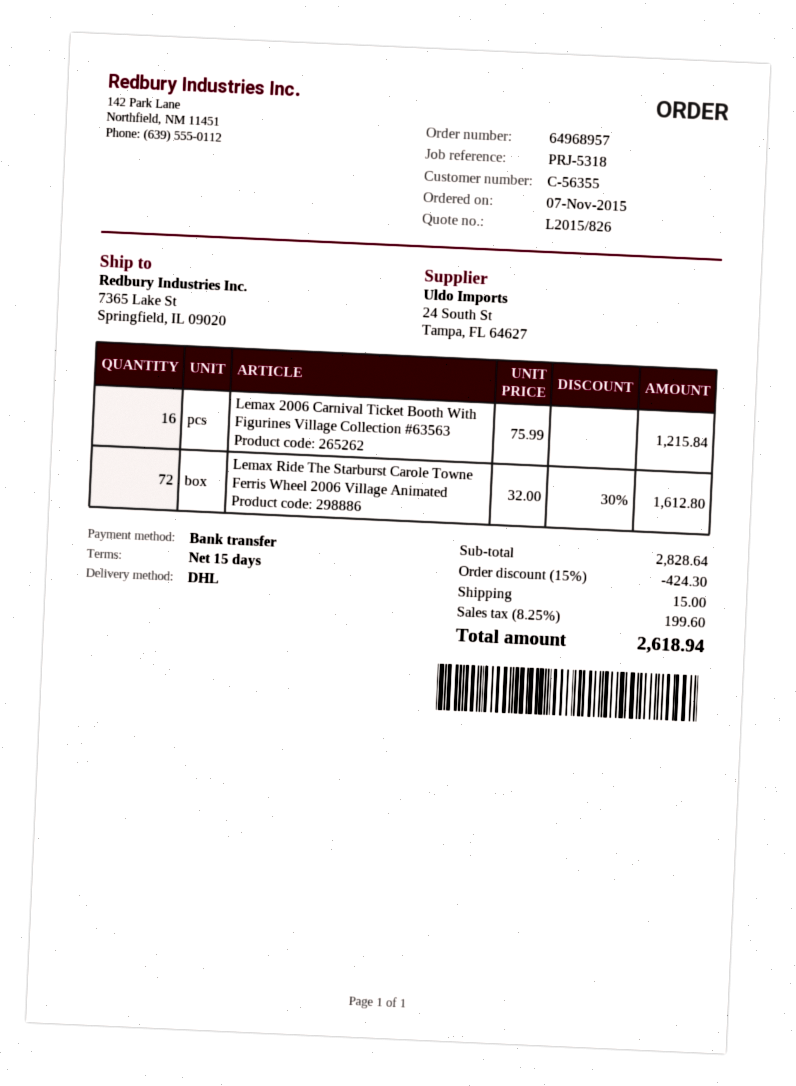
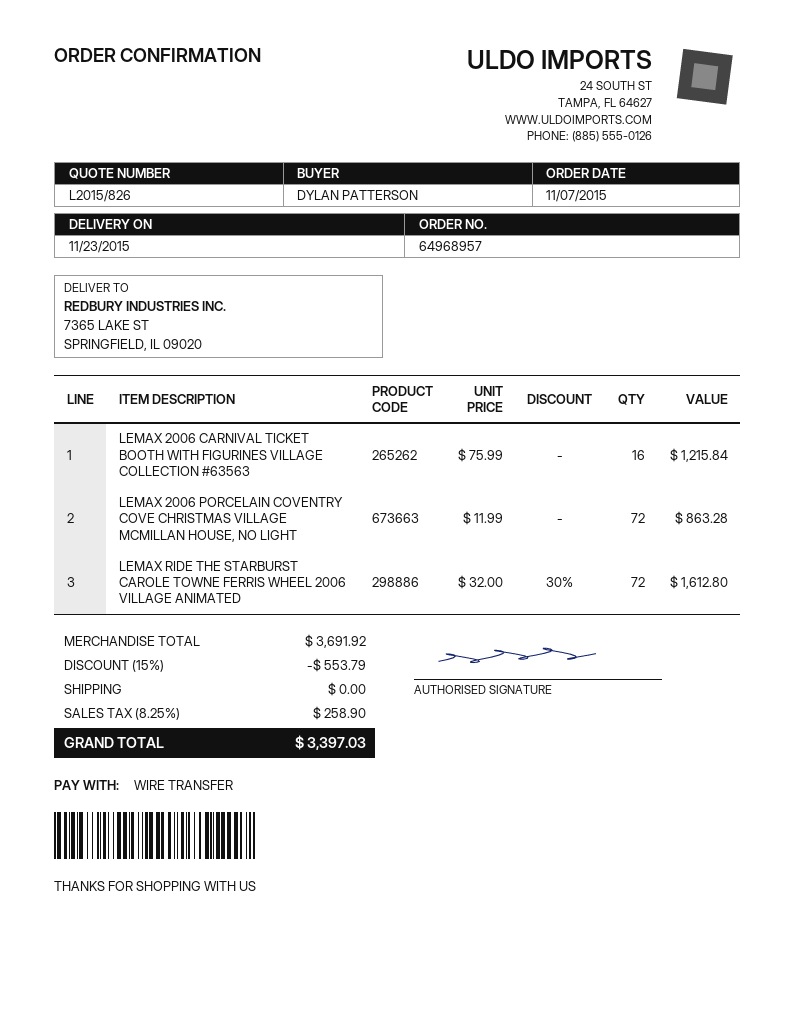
LEMAX 2006 PORCELAIN COVENTRY COVE CHRISTMAS VILLAGE MCMILLAN HOUSE, NO LIGHT: none -> 72 x 11.99 = 863.28
subtotal: 2828.64 -> 3691.92
discount: 15% = 424.30 -> 15% = 553.79
shipping: 15.00 -> 0.00
tax: 8.25% = 199.60 -> 8.25% = 258.90
total: 2618.94 -> 3397.03

